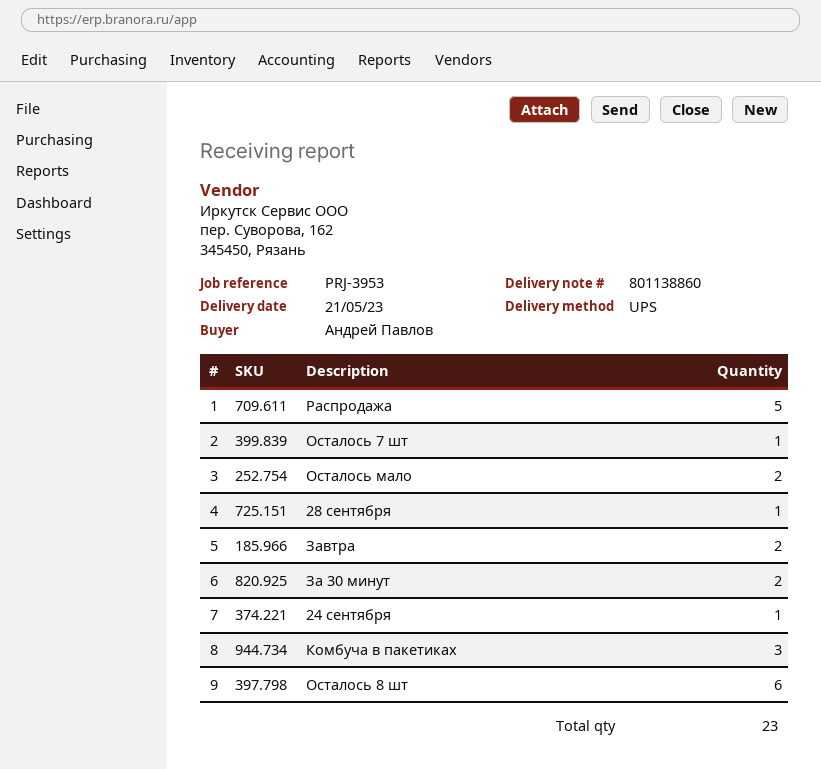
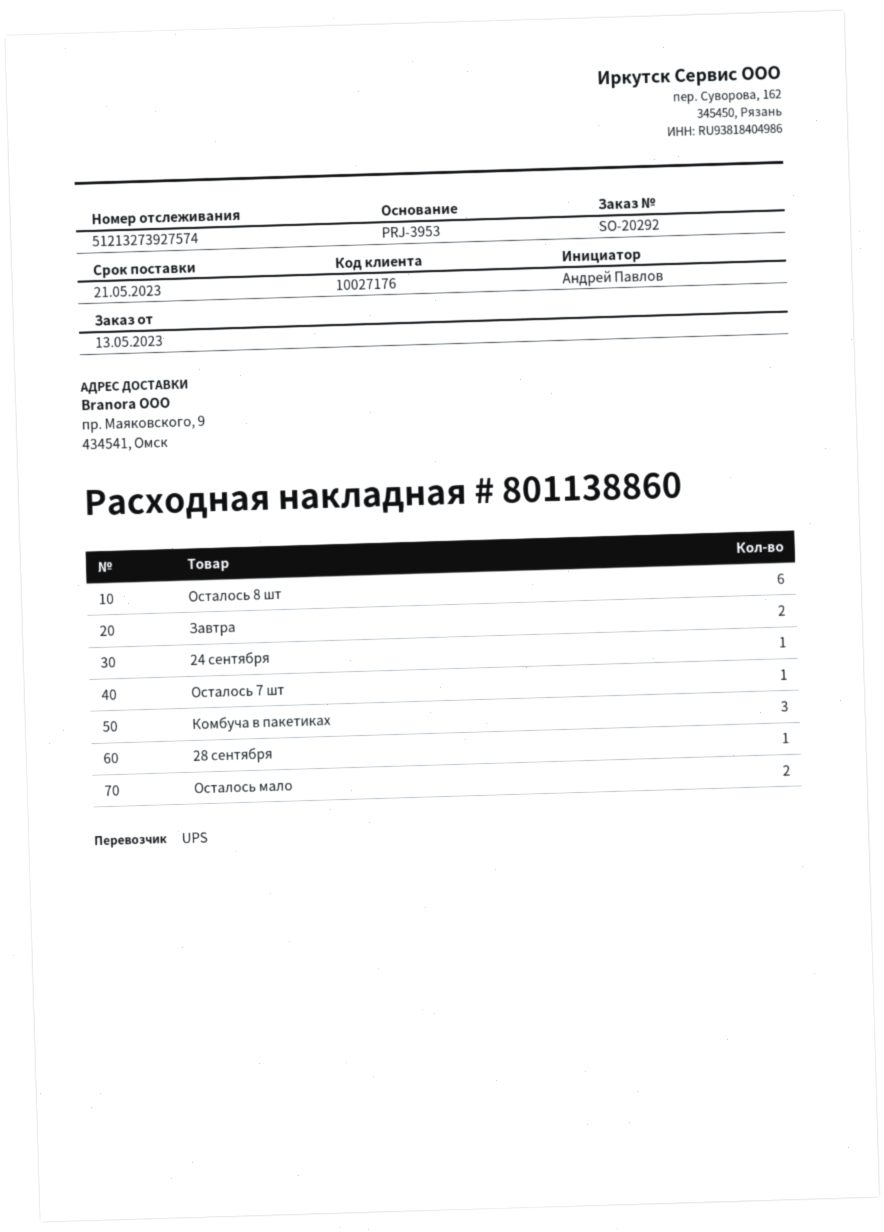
Распродажа: 5 -> none
За 30 минут: 2 -> none

